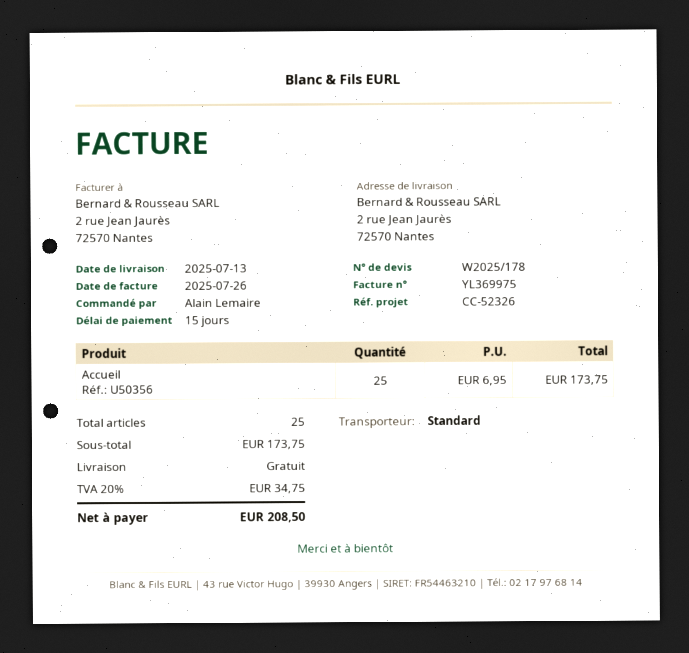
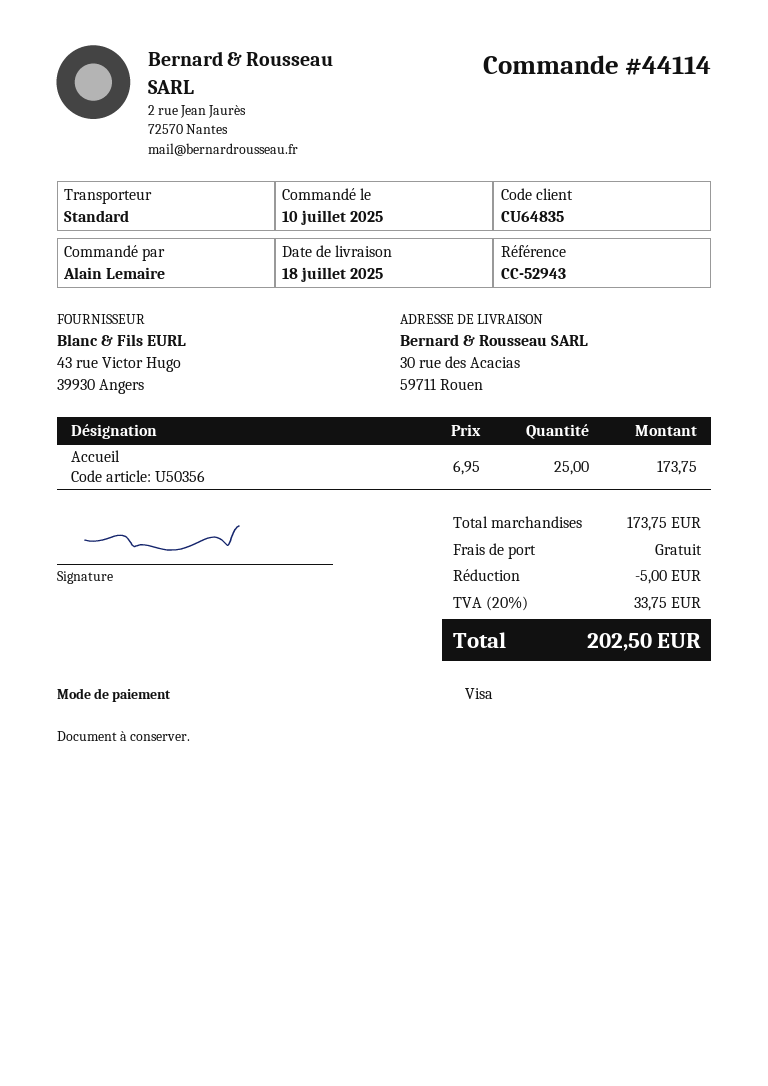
delivery date: 2025-07-13 -> 2025-07-18
reference: CC-52326 -> CC-52943
ship to: 2 rue Jean Jaurès, 72570 Nantes -> 30 rue des Acacias, 59711 Rouen
discount: none -> 5.00
tax: 20% = 34.75 -> 20% = 33.75
total: 208.50 -> 202.50

